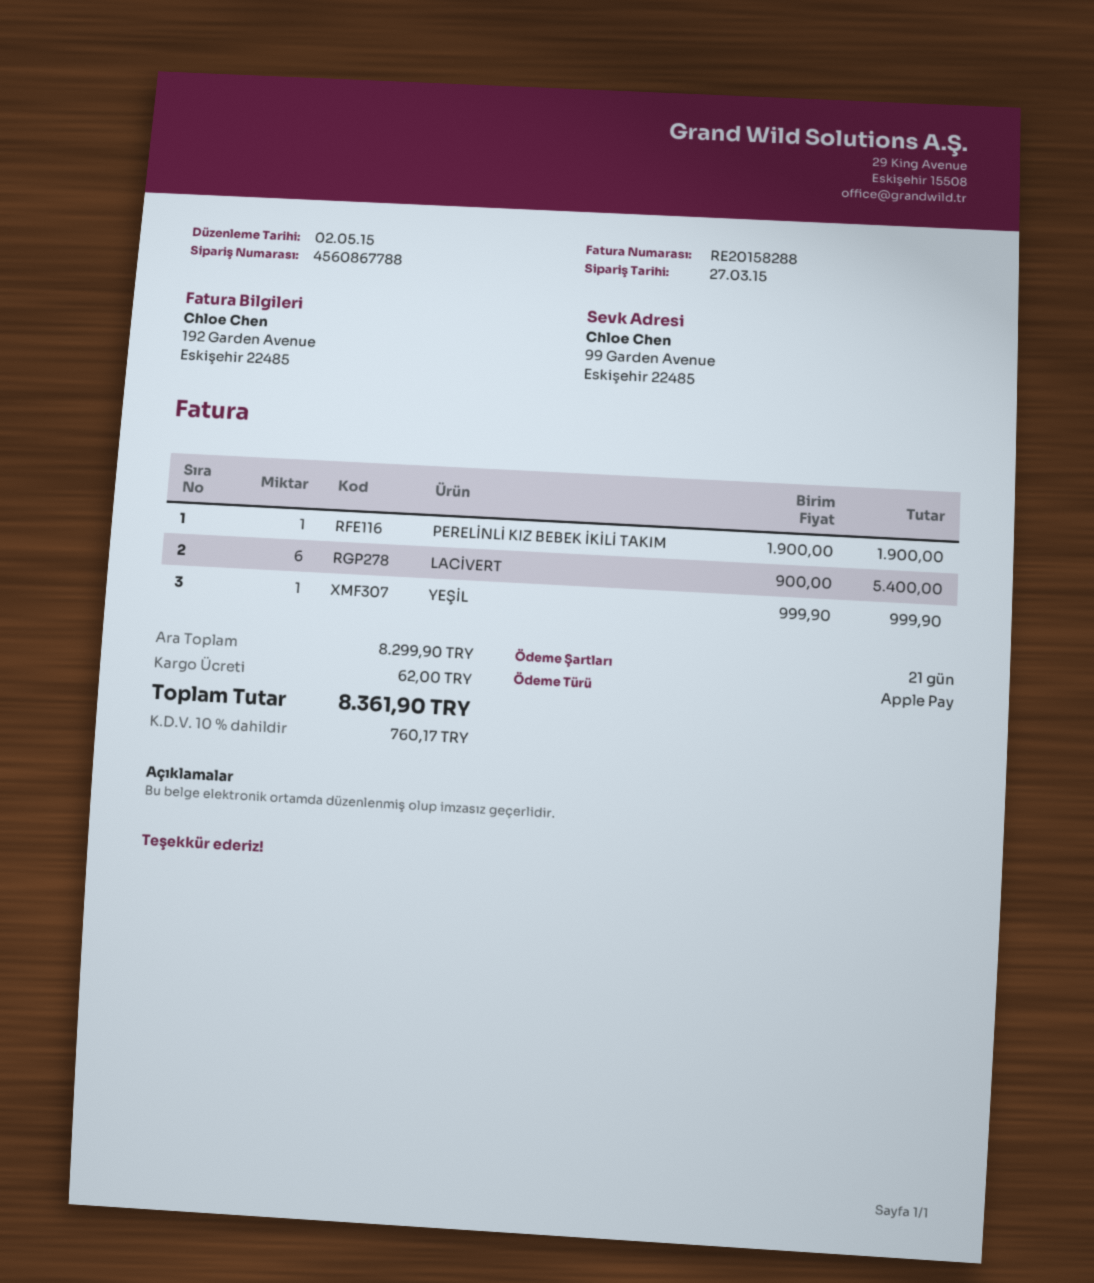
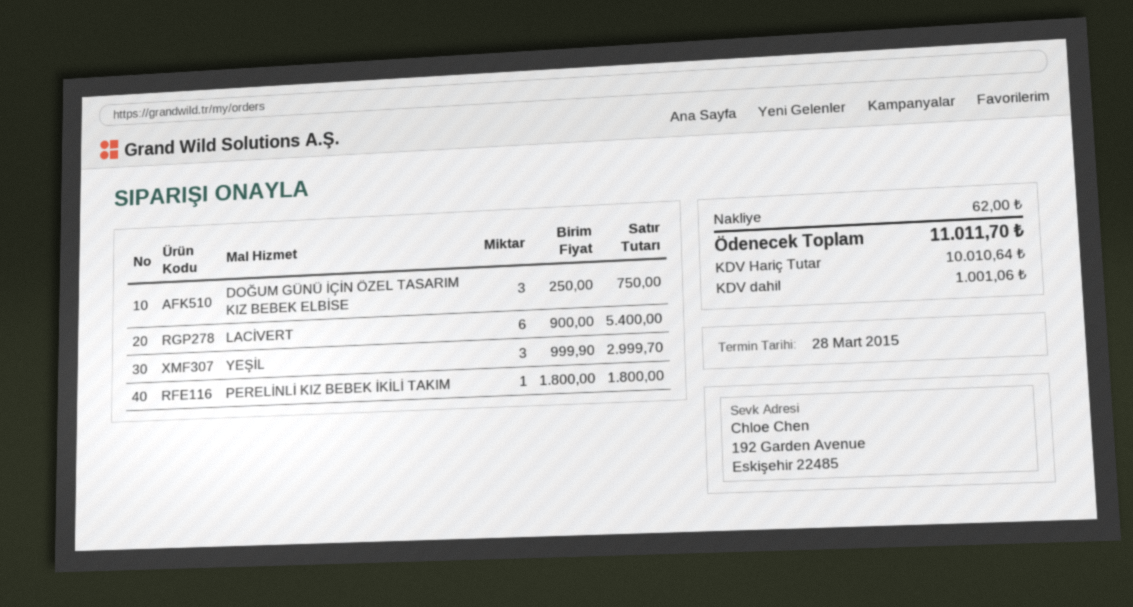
ship to: 99 Garden Avenue, Eskişehir 22485 -> 192 Garden Avenue, Eskişehir 22485
PERELİNLİ KIZ BEBEK İKİLİ TAKIM: 1 x 1900.00 = 1900.00 -> 1 x 1800.00 = 1800.00
YEŞİL: 1 x 999.90 = 999.90 -> 3 x 999.90 = 2999.70
DOĞUM GÜNÜ İÇİN ÖZEL TASARIM KIZ BEBEK ELBİSE: none -> 3 x 250.00 = 750.00
tax: 760.17 -> 1001.06
total: 8361.90 -> 11011.70

